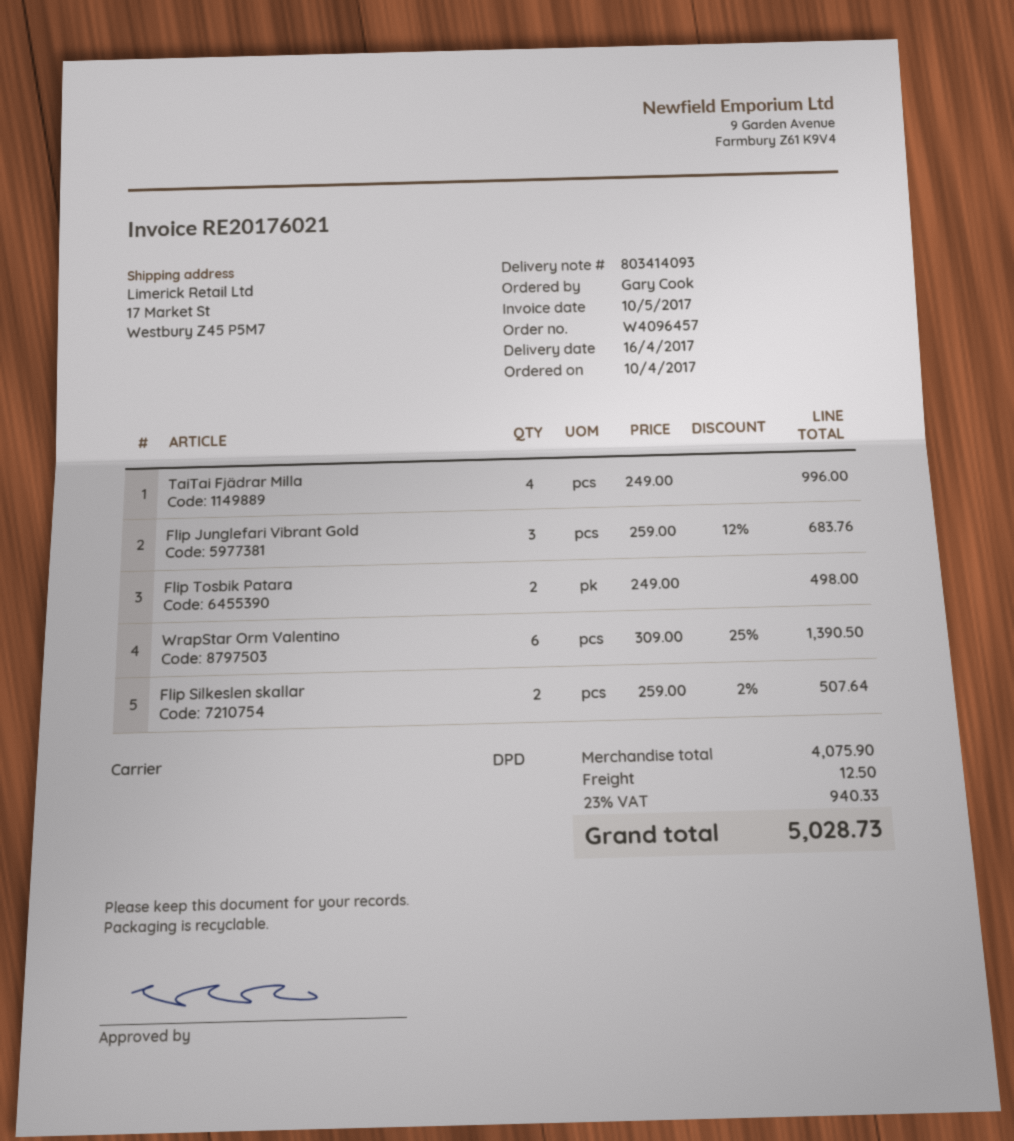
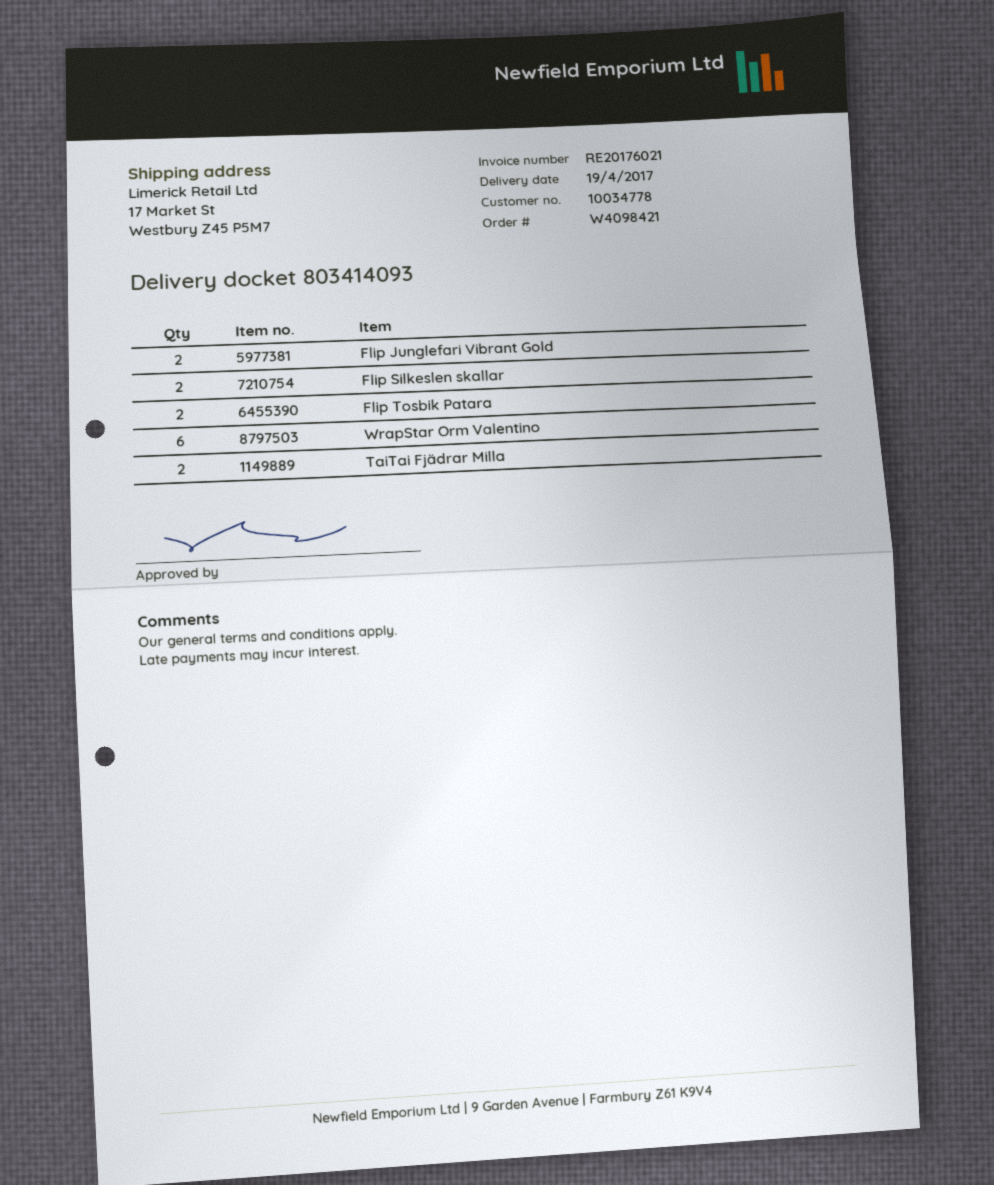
order number: W4096457 -> W4098421
delivery date: 2017-04-16 -> 2017-04-19
TaiTai Fjädrar Milla: 4 -> 2
Flip Junglefari Vibrant Gold: 3 -> 2

